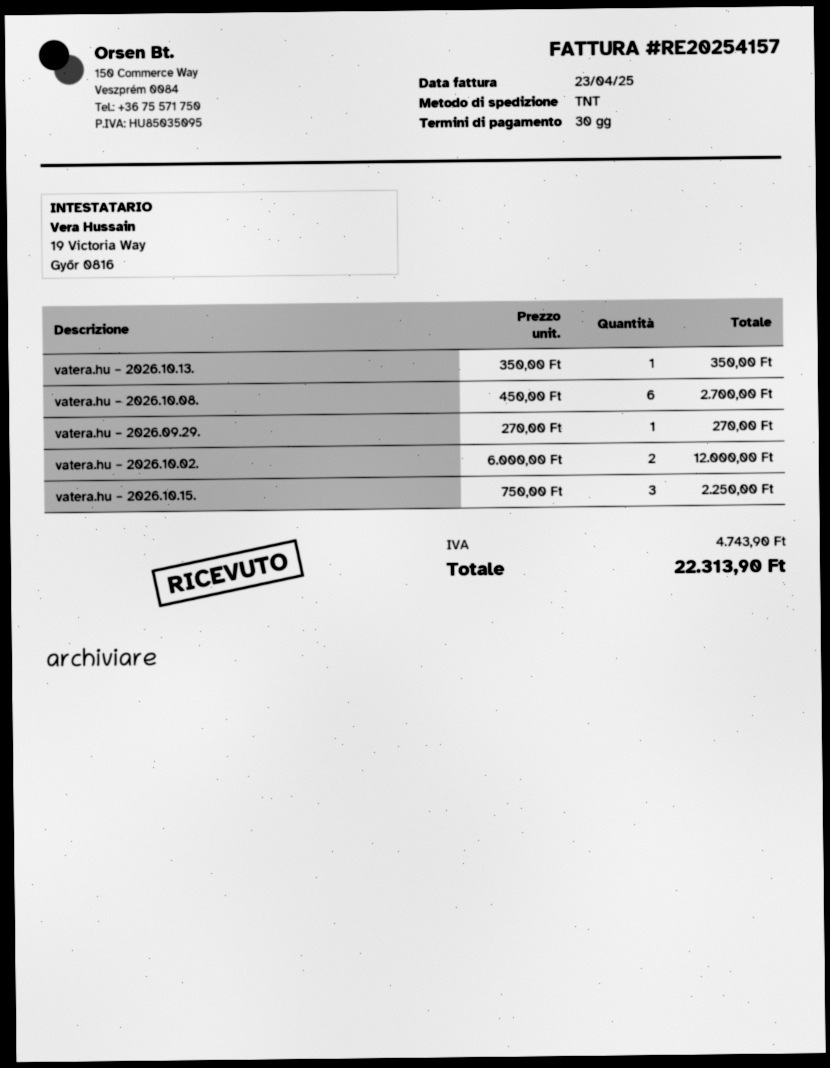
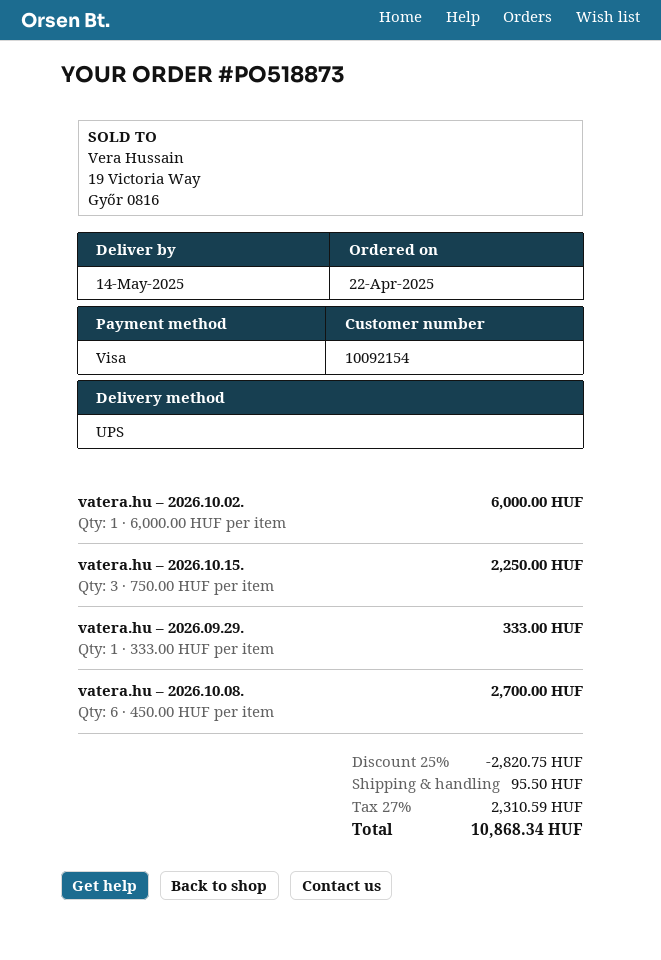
shipping method: TNT -> UPS
vatera.hu – 2026.10.13.: 1 x 350.00 = 350.00 -> none
vatera.hu – 2026.09.29.: 1 x 270.00 = 270.00 -> 1 x 333.00 = 333.00
vatera.hu – 2026.10.02.: 2 x 6000.00 = 12000.00 -> 1 x 6000.00 = 6000.00
discount: none -> 25% = 2820.75
shipping: none -> 95.50
tax: 4743.90 -> 2310.59
total: 22313.90 -> 10868.34

